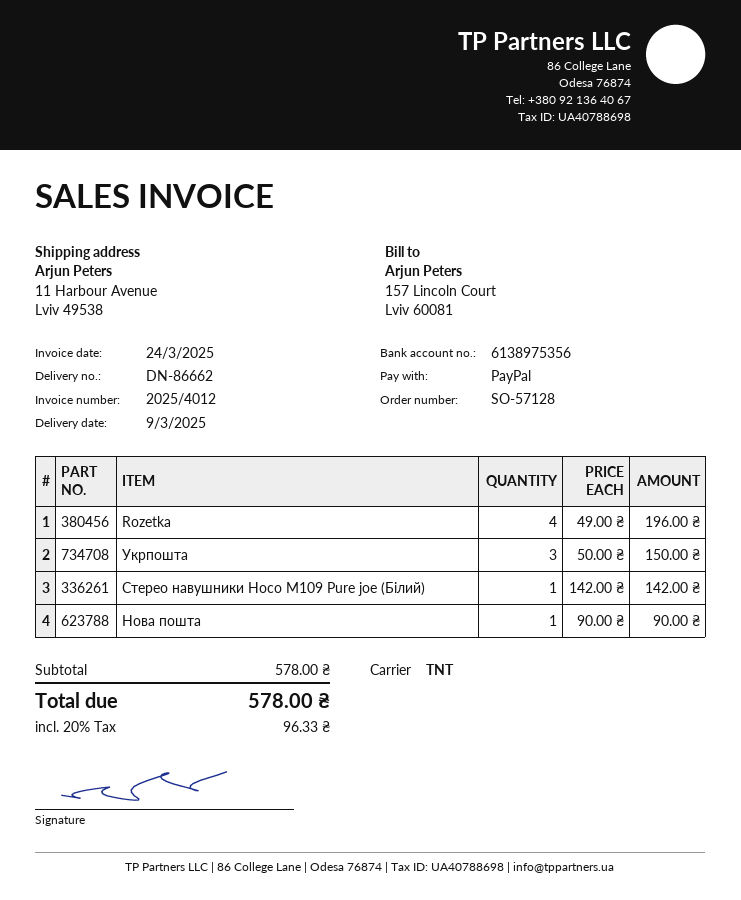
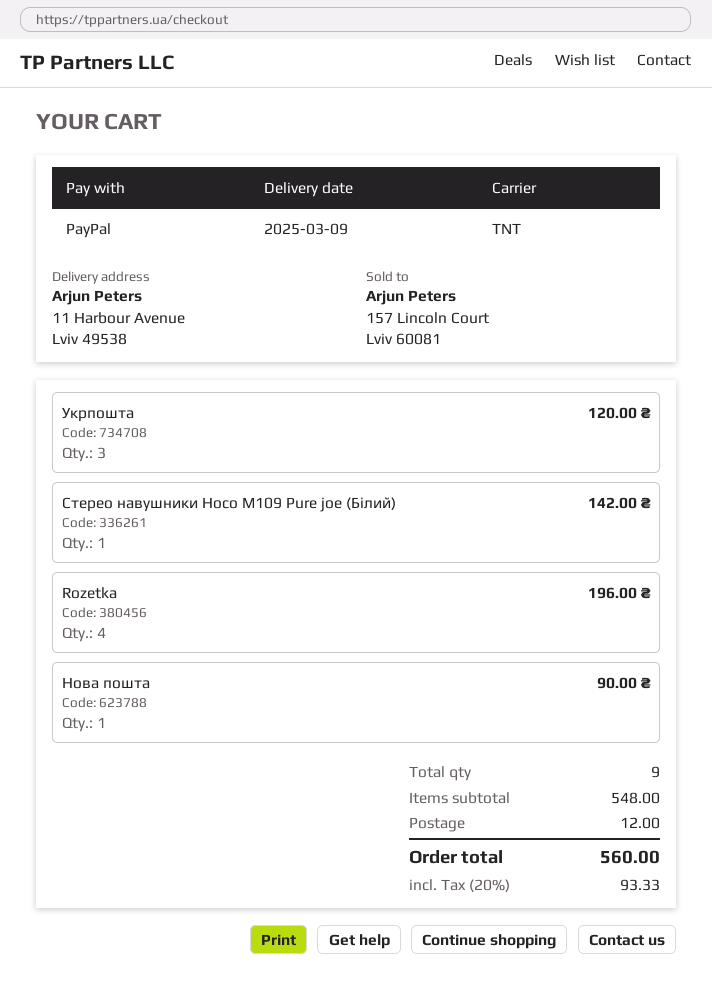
Укрпошта: 3 for 150.00 -> 3 for 120.00
subtotal: 578.00 -> 548.00
shipping: none -> 12.00
tax: 20% = 96.33 -> 20% = 93.33
total: 578.00 -> 560.00

